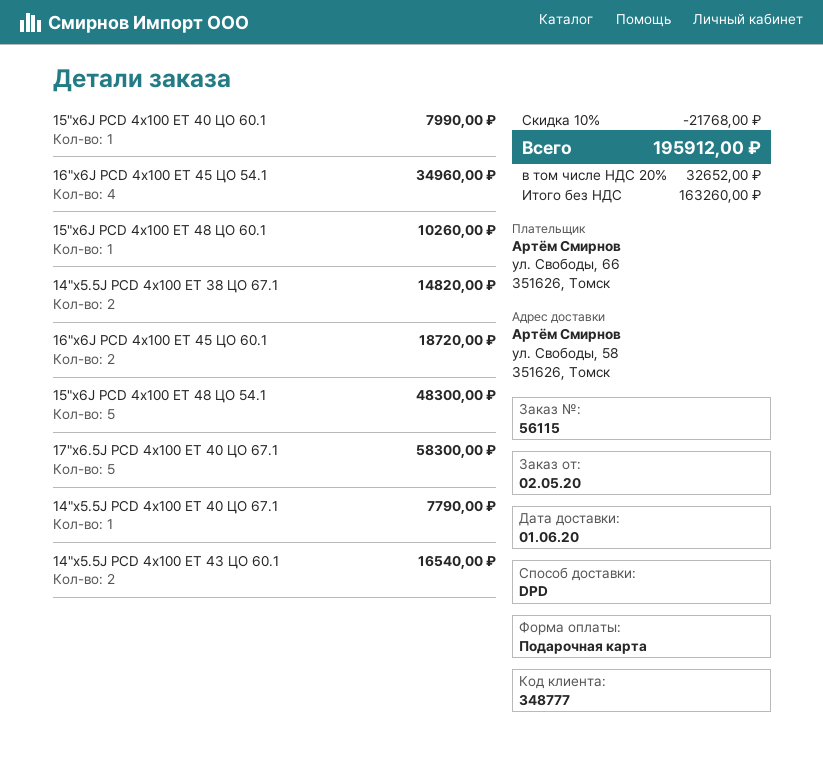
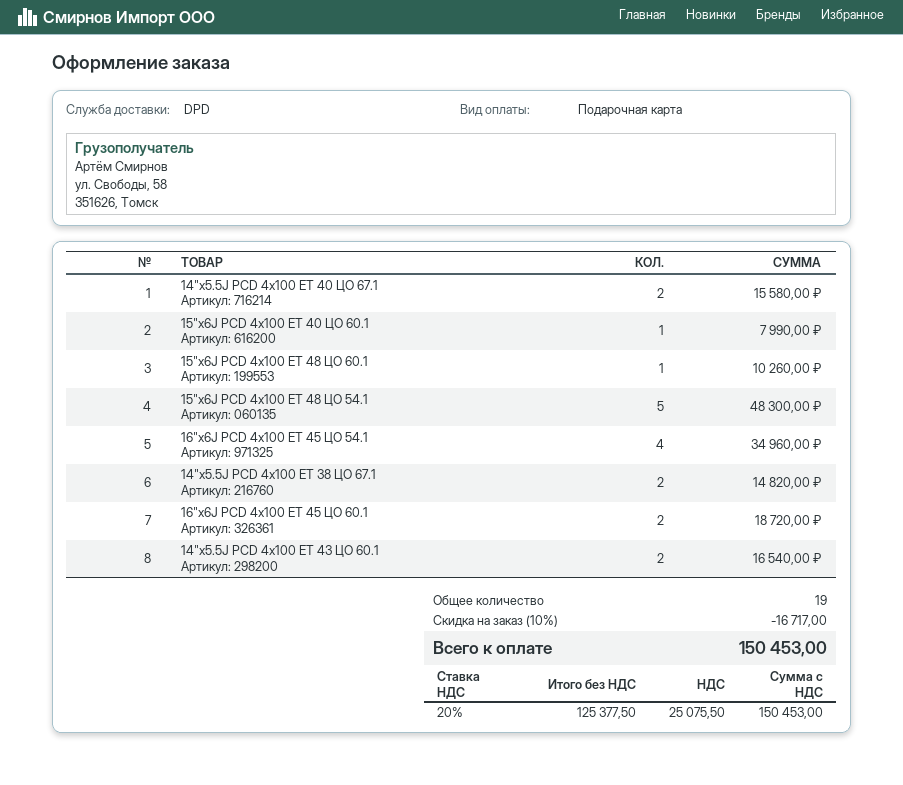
17"x6.5J PCD 4x100 ЕТ 40 ЦО 67.1: 5 for 58300.00 -> none
14"x5.5J PCD 4x100 ЕТ 40 ЦО 67.1: 1 for 7790.00 -> 2 for 15580.00
discount: 10% = 21768.00 -> 10% = 16717.00
net: 163260.00 -> 125377.50
tax: 20% = 32652.00 -> 20% = 25075.50
total: 195912.00 -> 150453.00

